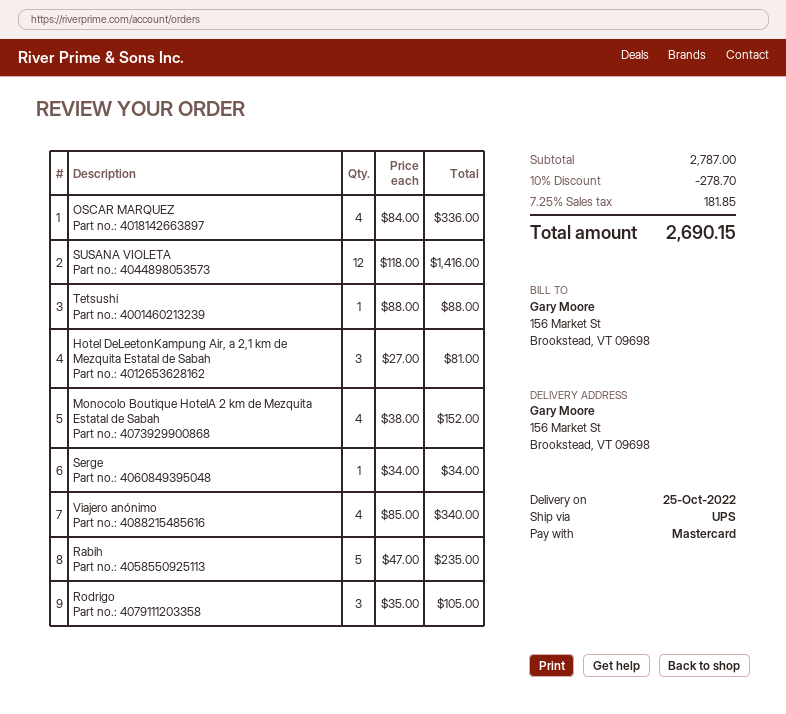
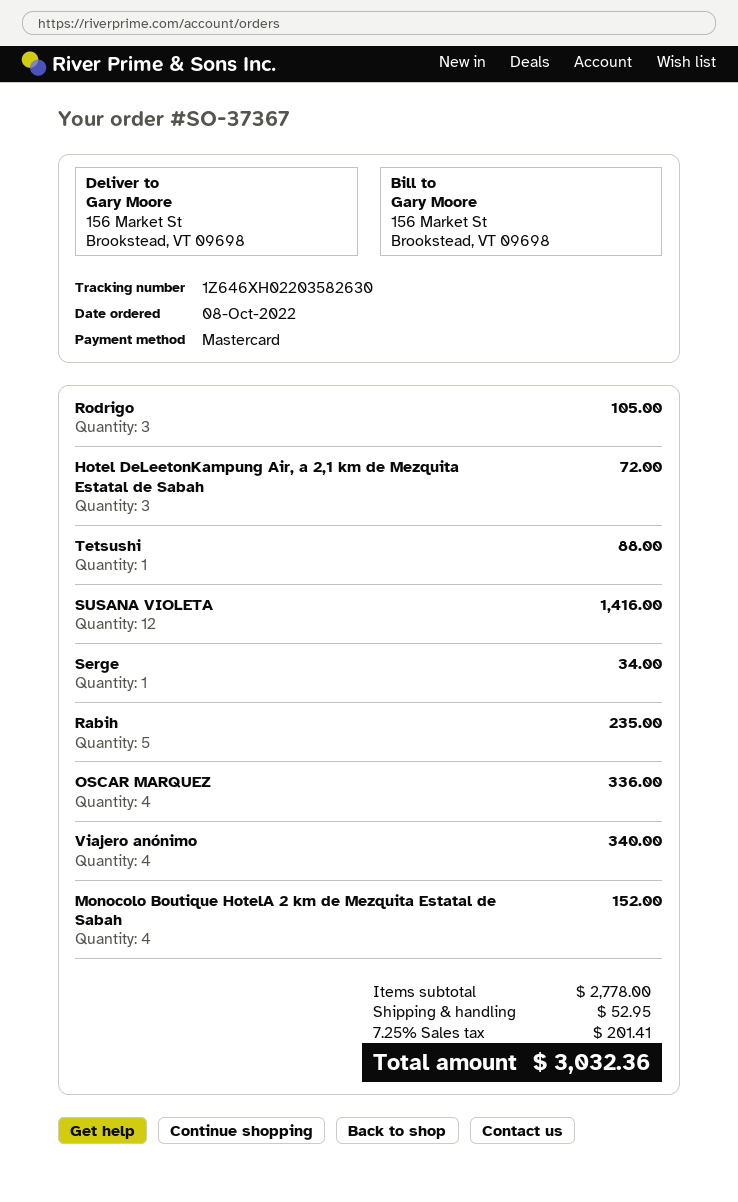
Hotel DeLeetonKampung Air, a 2,1 km de Mezquita Estatal de Sabah: 3 for 81.00 -> 3 for 72.00
subtotal: 2787.00 -> 2778.00
discount: 10% = 278.70 -> none
shipping: none -> 52.95
tax: 7.25% = 181.85 -> 7.25% = 201.41
total: 2690.15 -> 3032.36

